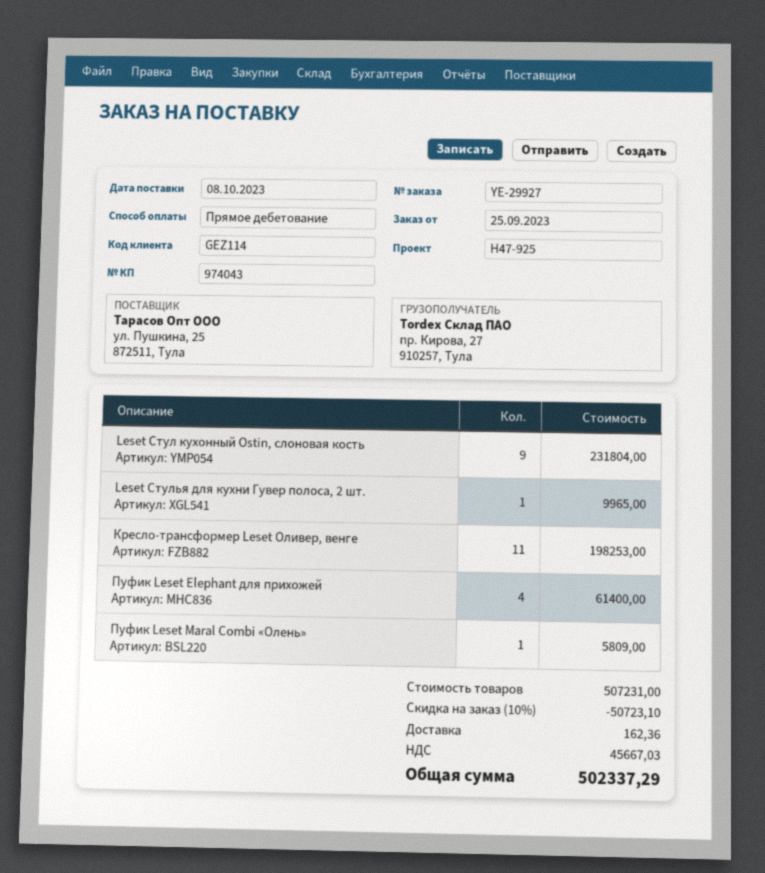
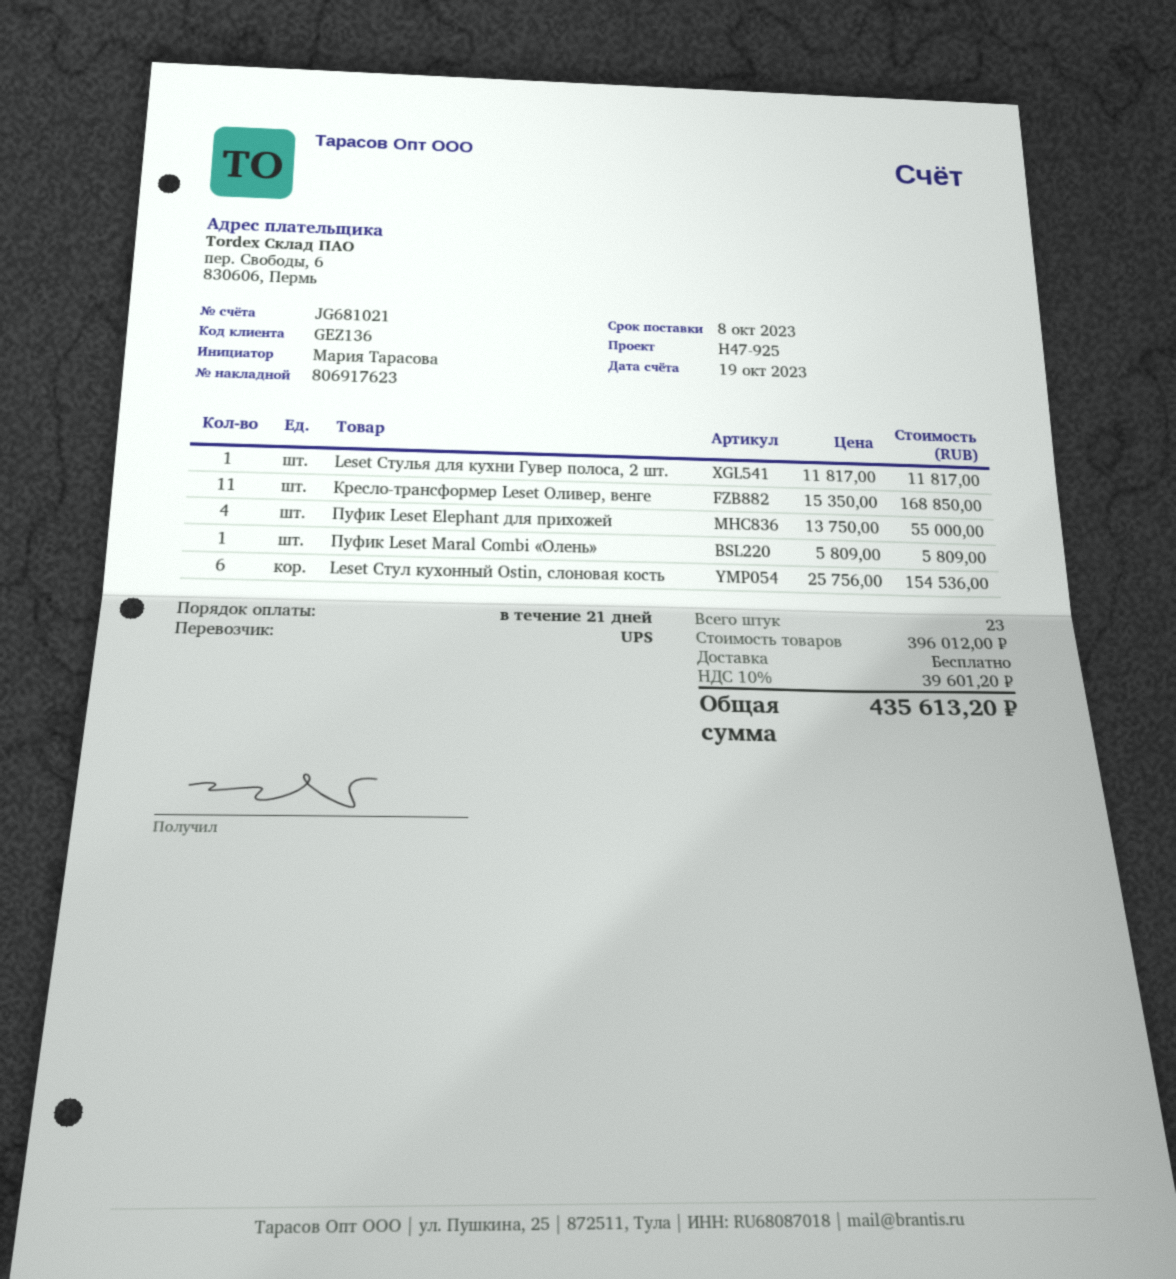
customer number: GEZ114 -> GEZ136
Leset Стул кухонный Ostin, слоновая кость: 9 for 231804.00 -> 6 for 154536.00
Leset Стулья для кухни Гувер полоса, 2 шт.: 1 for 9965.00 -> 1 for 11817.00
Кресло-трансформер Leset Оливер, венге: 11 for 198253.00 -> 11 for 168850.00
Пуфик Leset Elephant для прихожей: 4 for 61400.00 -> 4 for 55000.00
subtotal: 507231.00 -> 396012.00
discount: 10% = 50723.10 -> none
shipping: 162.36 -> 0.00
tax: 45667.03 -> 39601.20
total: 502337.29 -> 435613.20

